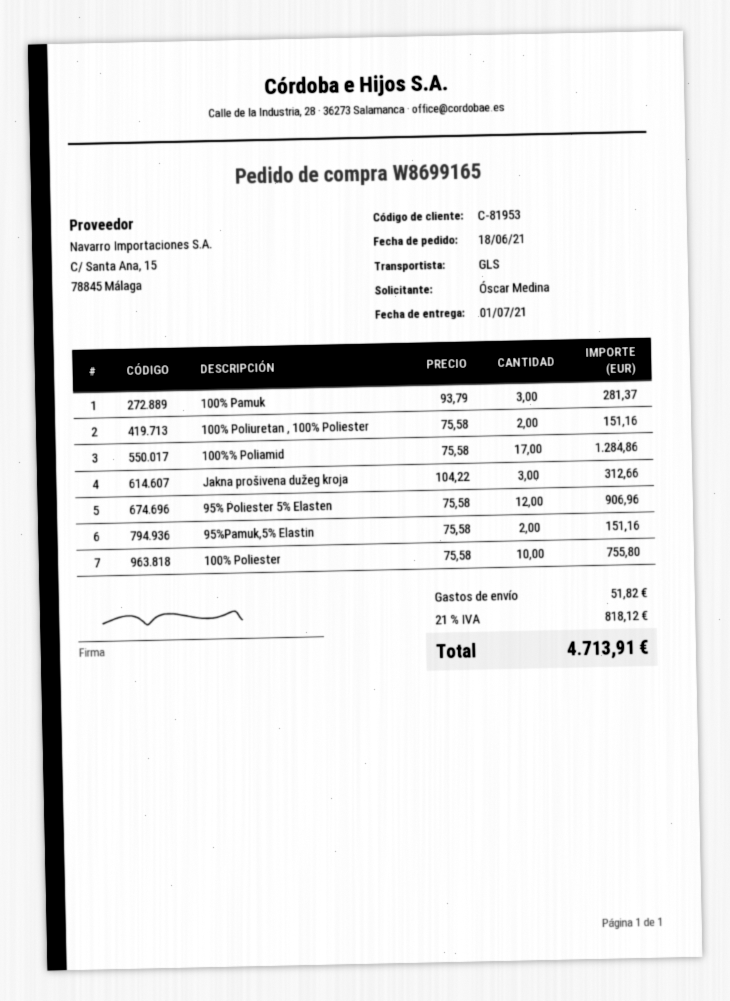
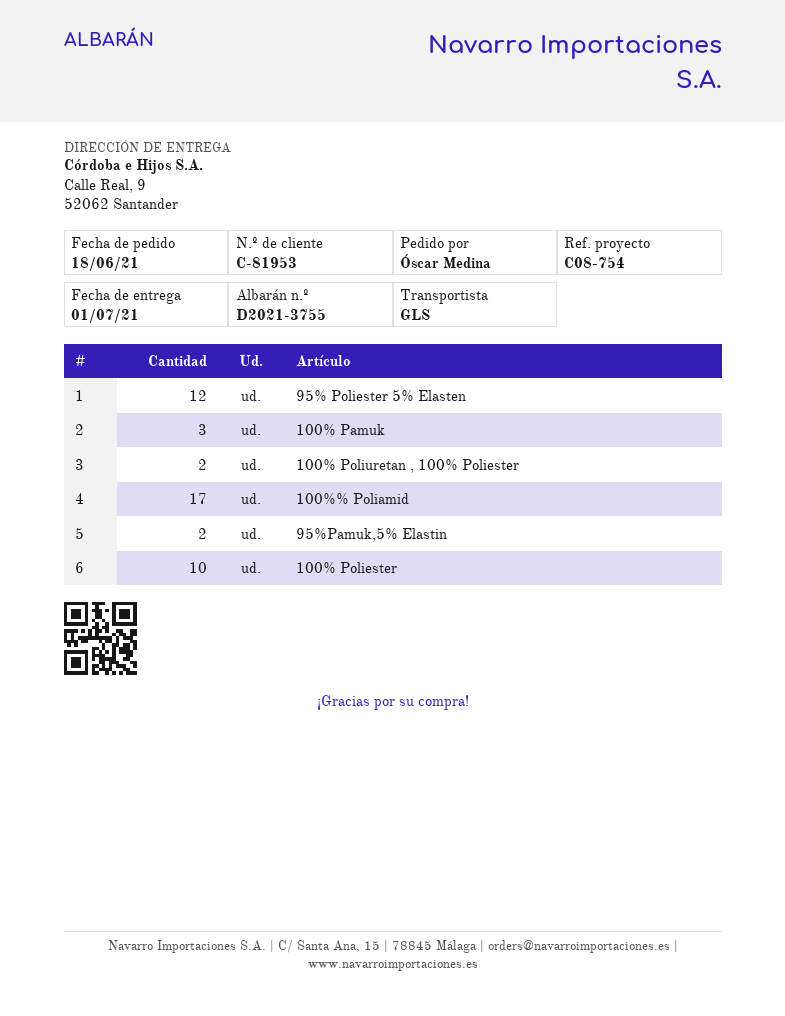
Jakna prošivena dužeg kroja: 3 -> none

